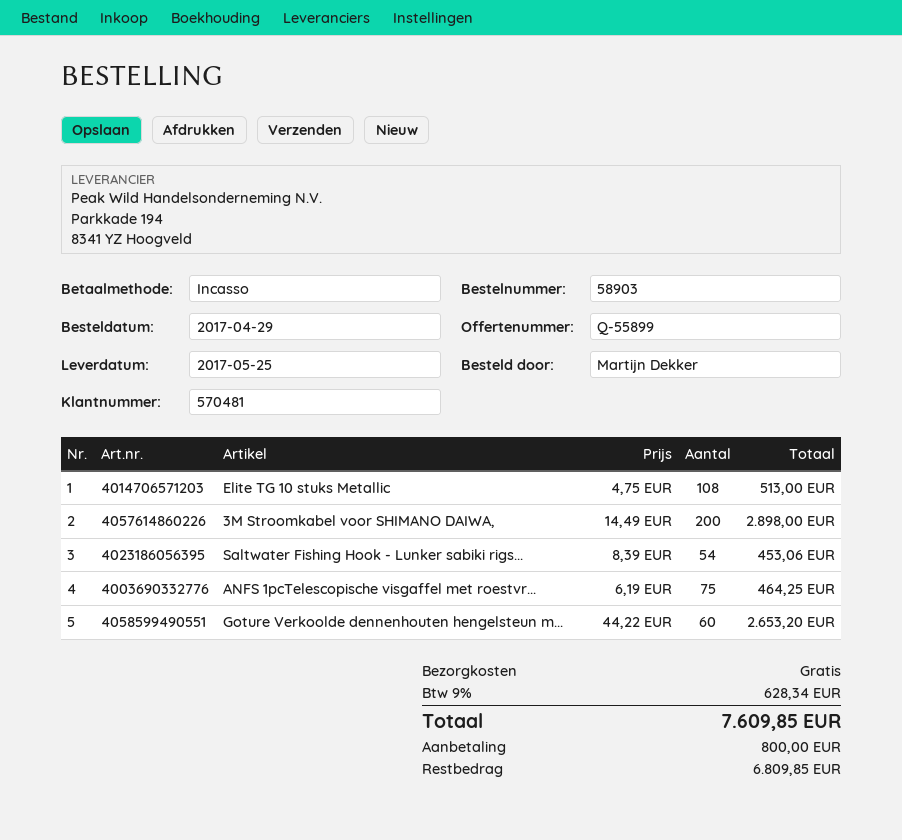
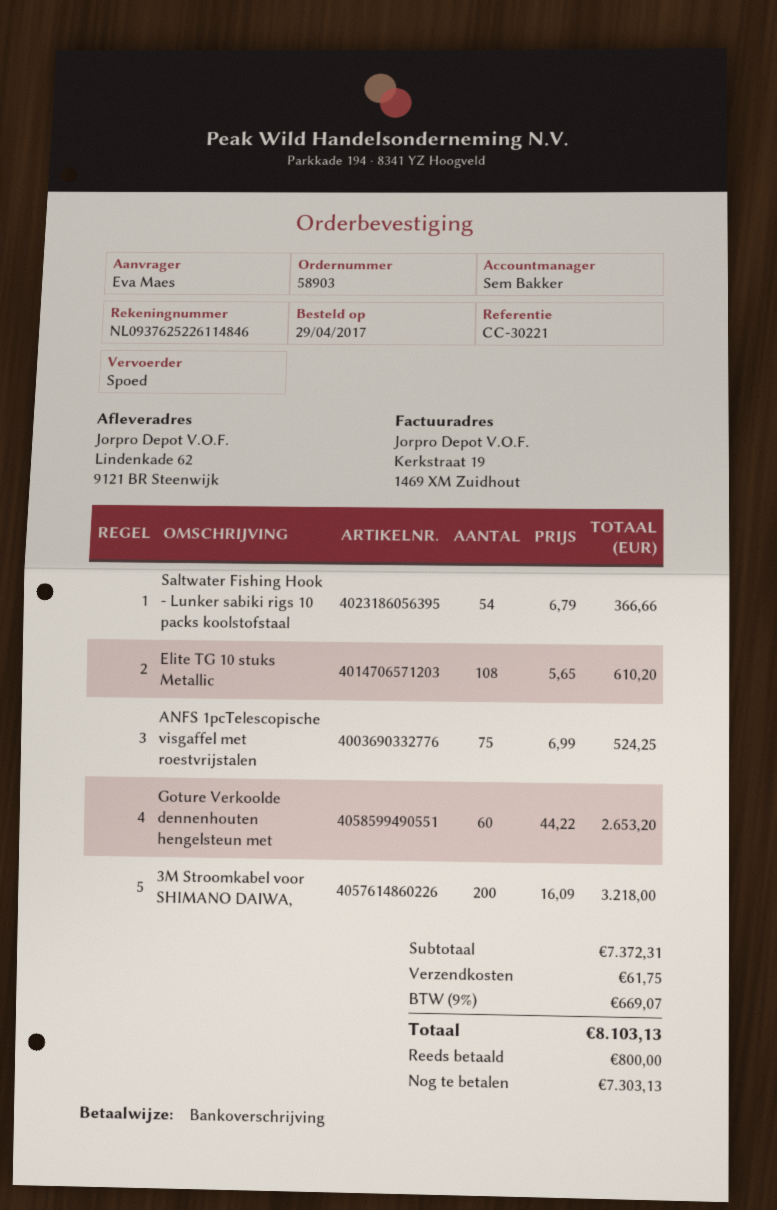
ordered by: Martijn Dekker -> Eva Maes
payment method: direct debit -> bank transfer
Elite TG 10 stuks Metallic: 108 x 4.75 = 513.00 -> 108 x 5.65 = 610.20
3M Stroomkabel voor SHIMANO DAIWA,: 200 x 14.49 = 2898.00 -> 200 x 16.09 = 3218.00
Saltwater Fishing Hook - Lunker sabiki rigs...: 54 x 8.39 = 453.06 -> 54 x 6.79 = 366.66
ANFS 1pcTelescopische visgaffel met roestvr...: 75 x 6.19 = 464.25 -> 75 x 6.99 = 524.25
shipping: 0.00 -> 61.75
tax: 9% = 628.34 -> 9% = 669.07
total: 7609.85 -> 8103.13
balance: 6809.85 -> 7303.13

